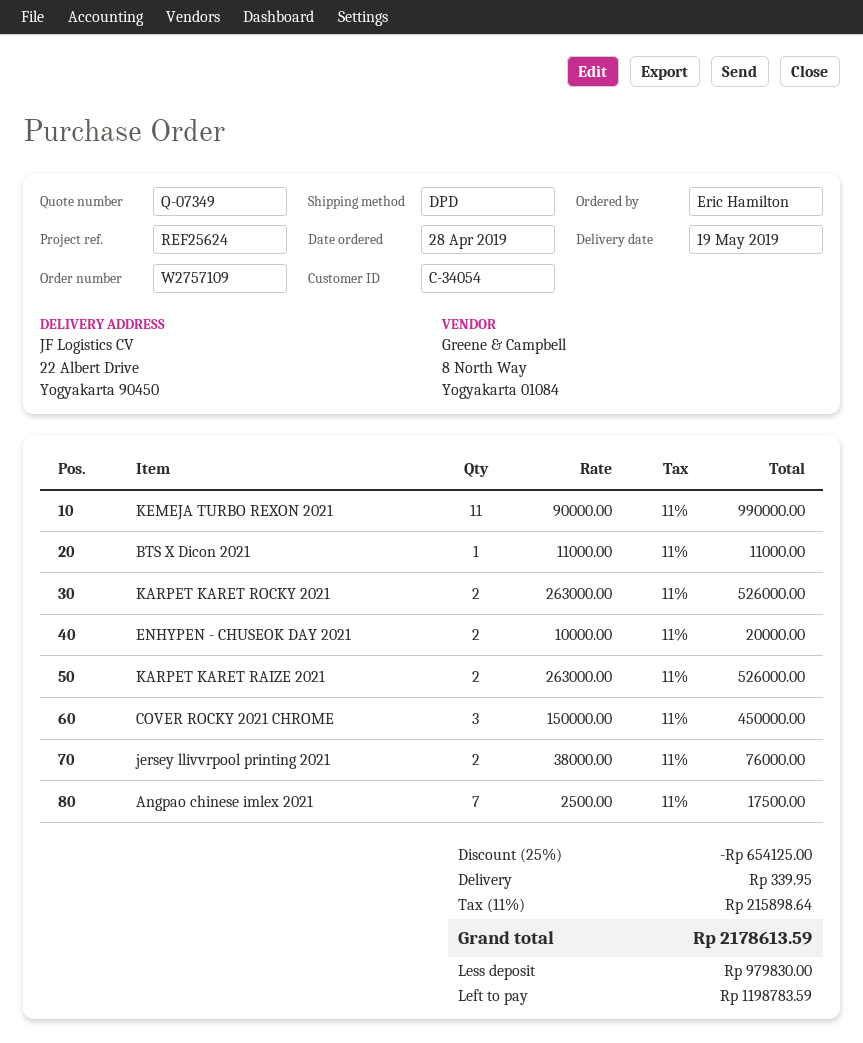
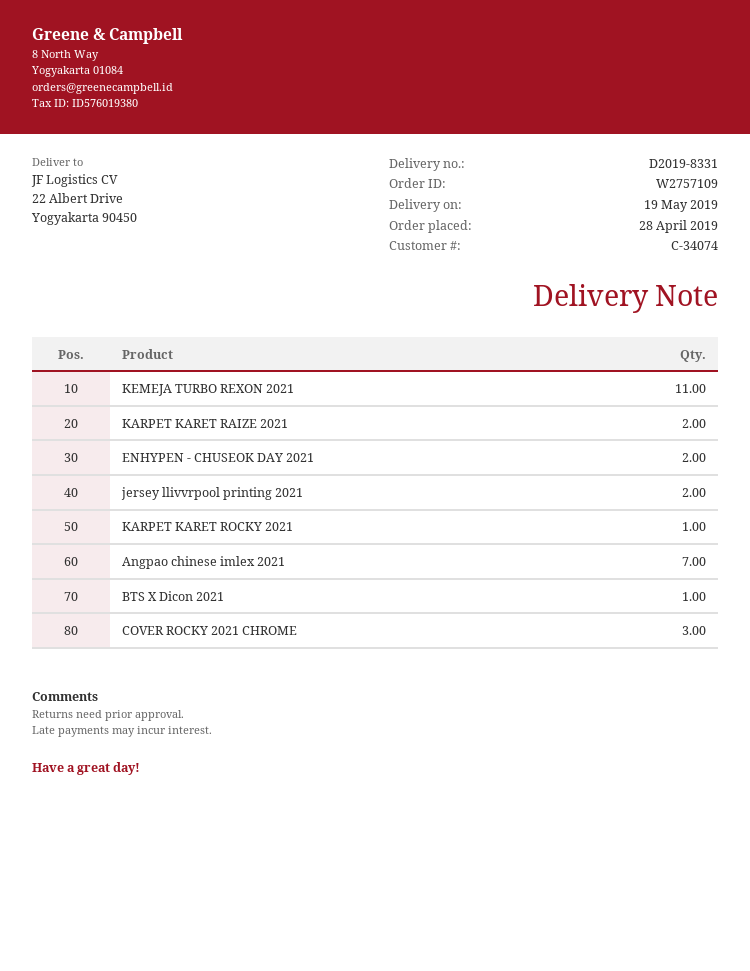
customer number: C-34054 -> C-34074
KARPET KARET ROCKY 2021: 2 -> 1

